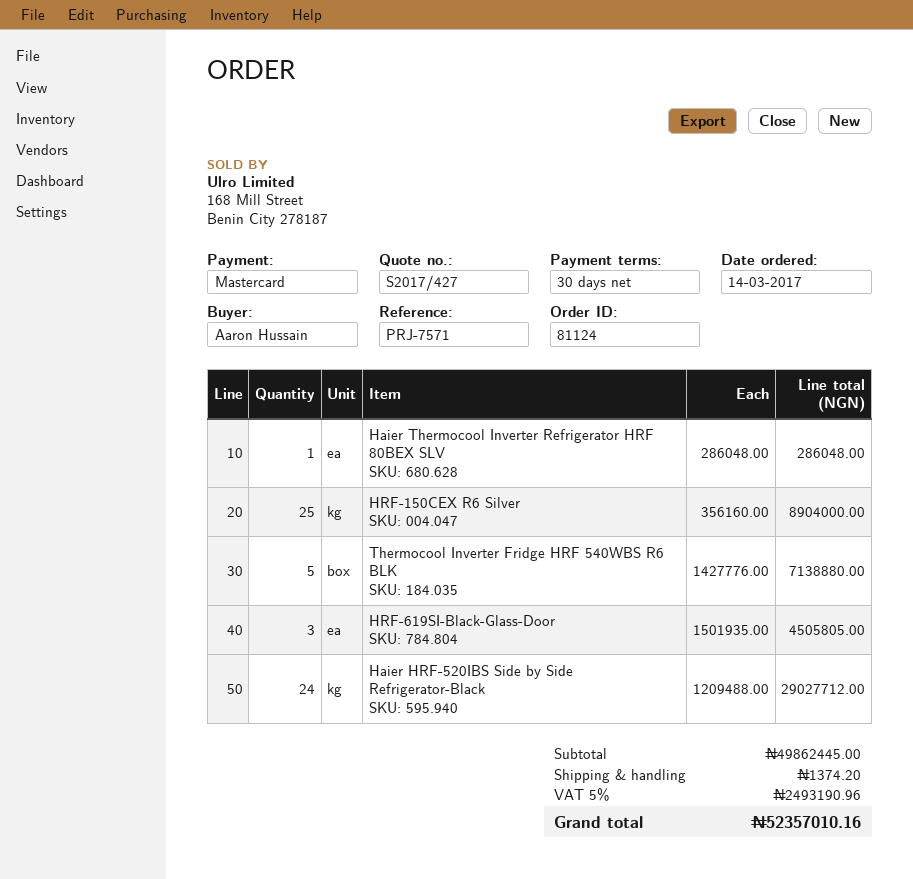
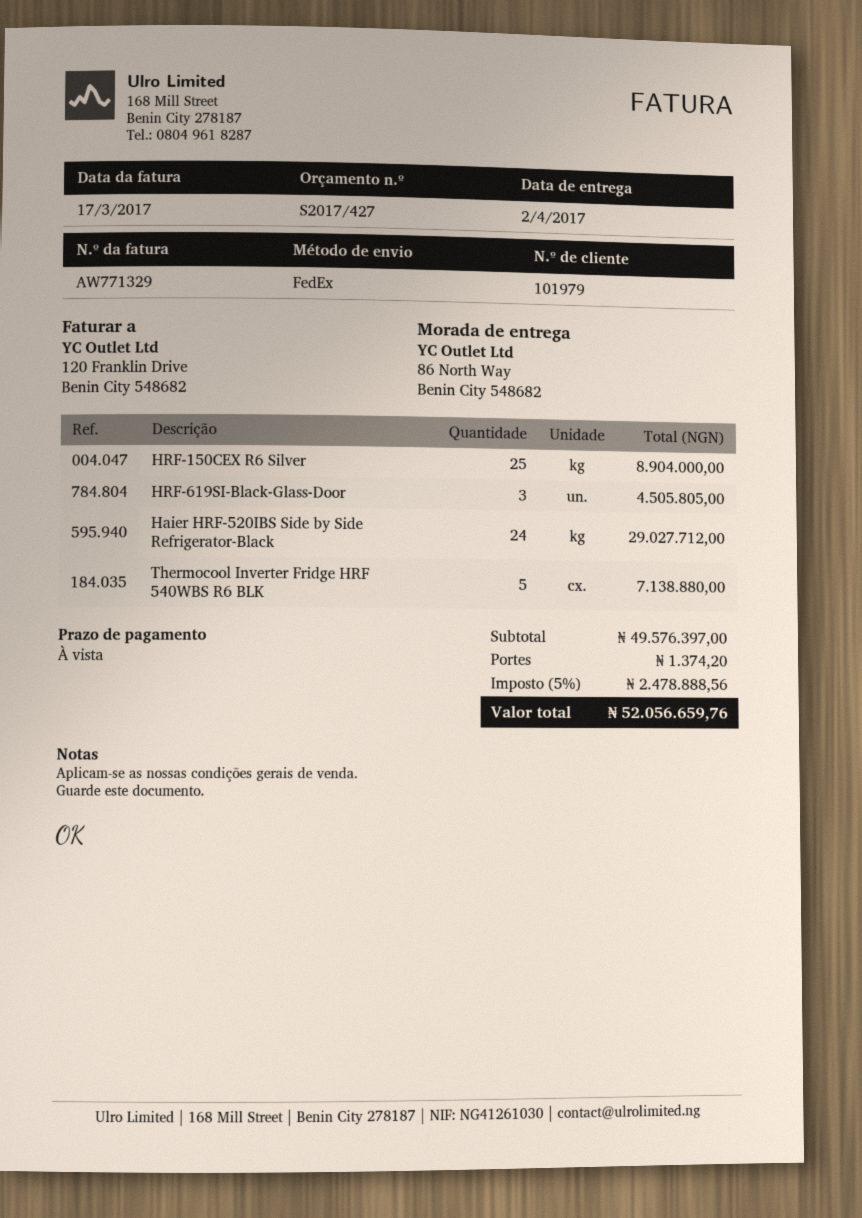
payment terms: 30 days -> on receipt
Haier Thermocool Inverter Refrigerator HRF 80BEX SLV: 1 for 286048.00 -> none
subtotal: 49862445.00 -> 49576397.00
tax: 5% = 2493190.96 -> 5% = 2478888.56
total: 52357010.16 -> 52056659.76

